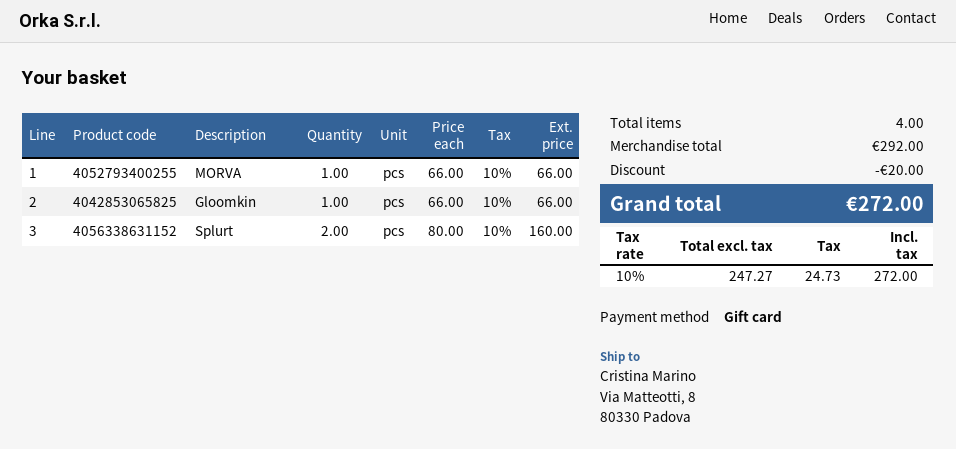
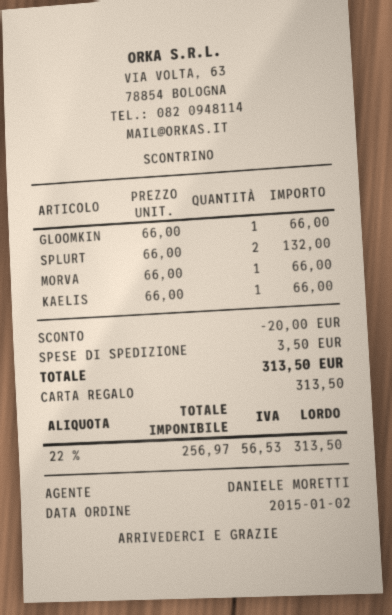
Splurt: 2 x 80.00 = 160.00 -> 2 x 66.00 = 132.00
KAELIS: none -> 1 x 66.00 = 66.00
shipping: none -> 3.50
net: 247.27 -> 256.97
tax: 10% = 24.73 -> 22% = 56.53
total: 272.00 -> 313.50

